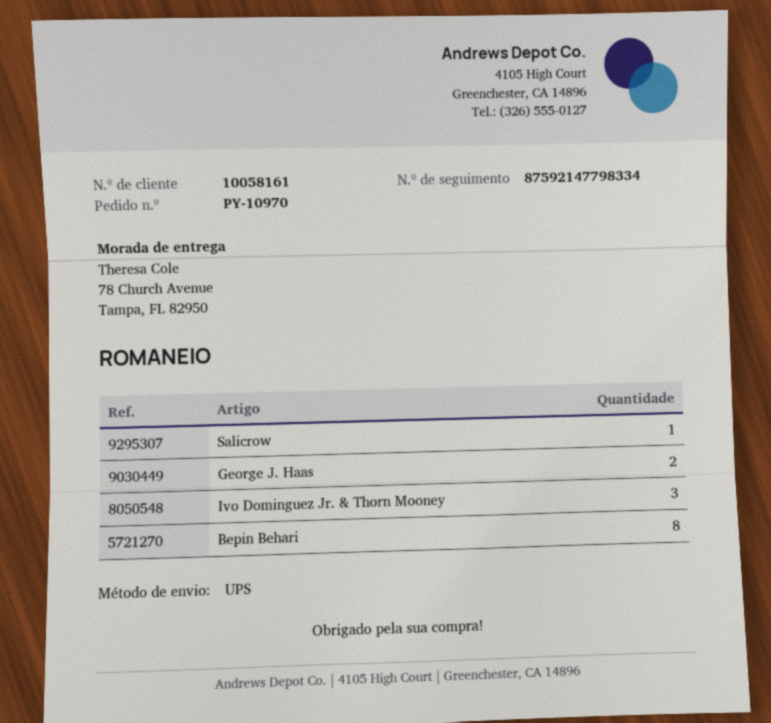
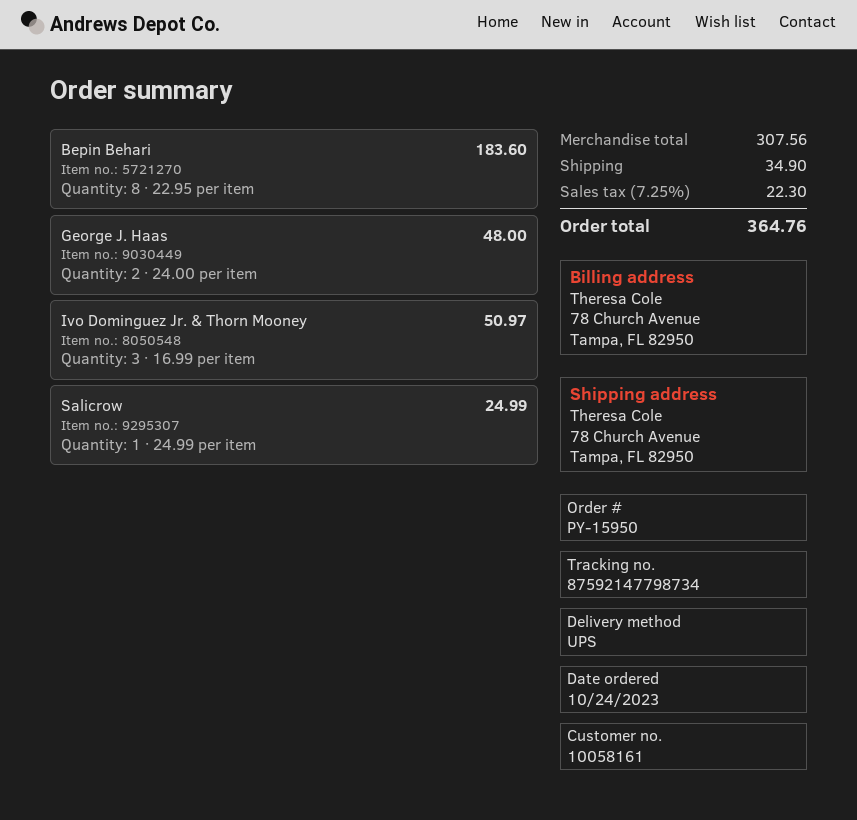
order number: PY-10970 -> PY-15950
tracking number: 87592147798334 -> 87592147798734

